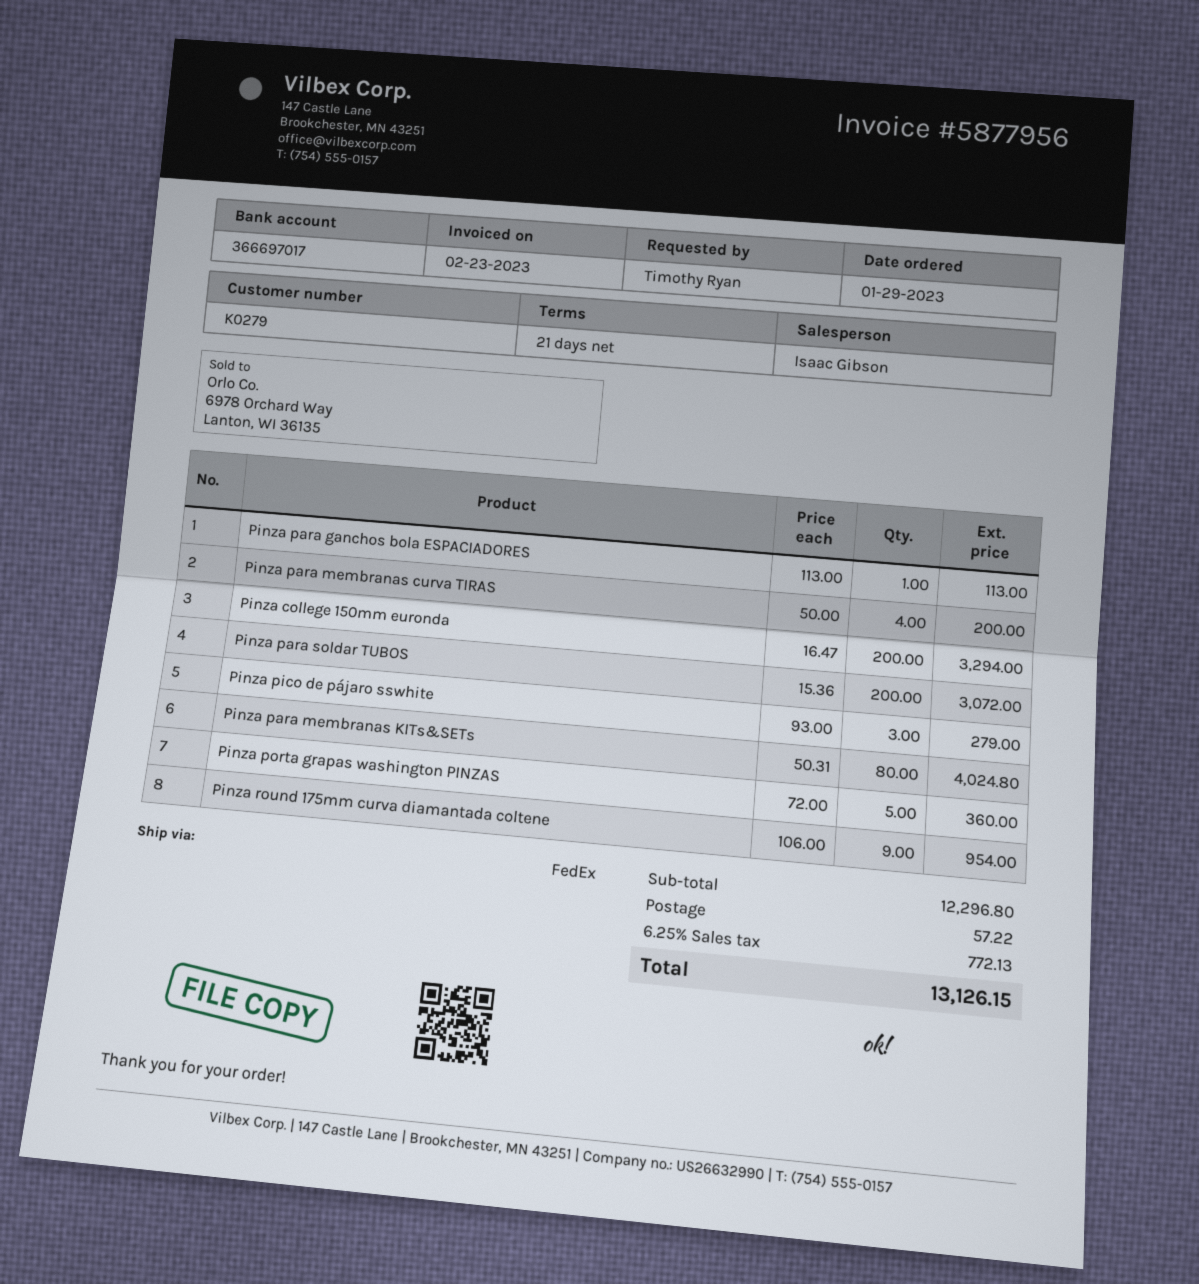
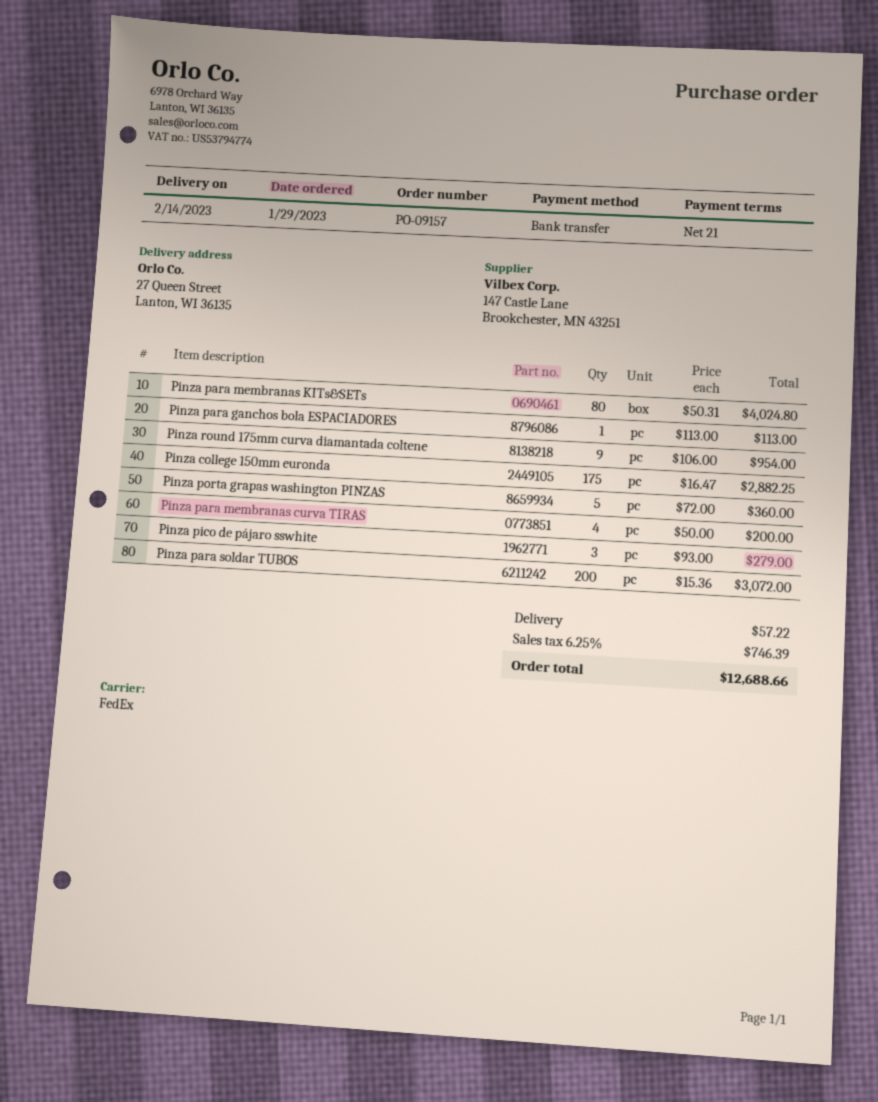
Pinza college 150mm euronda: 200 x 16.47 = 3294.00 -> 175 x 16.47 = 2882.25
tax: 6.25% = 772.13 -> 6.25% = 746.39
total: 13126.15 -> 12688.66

